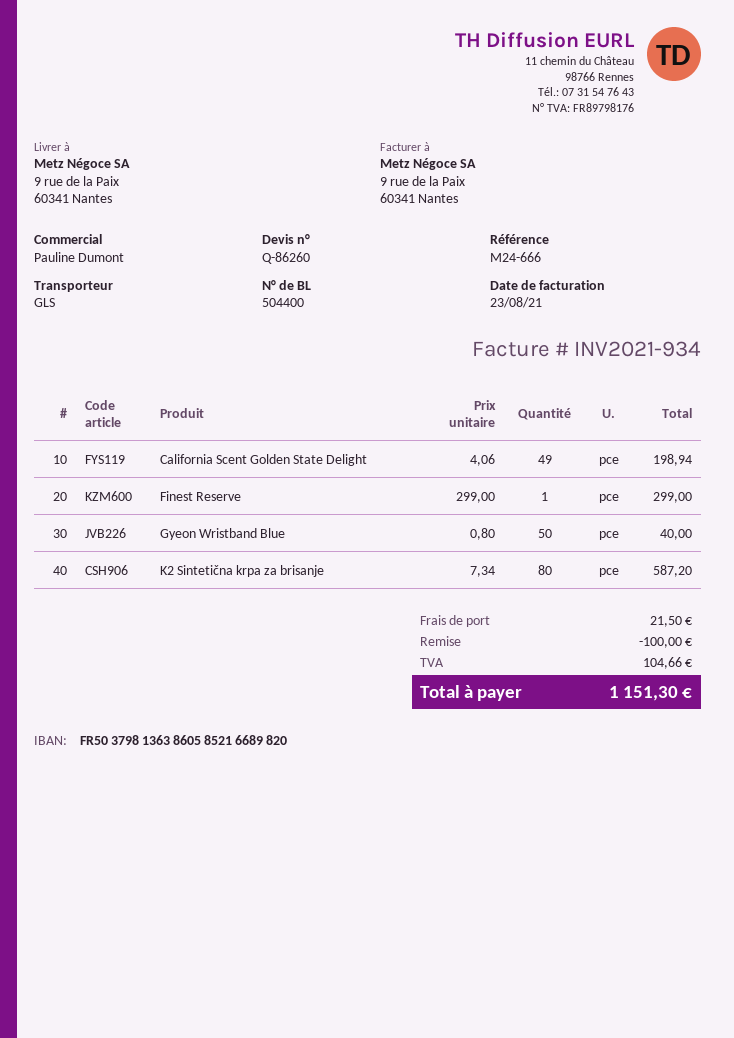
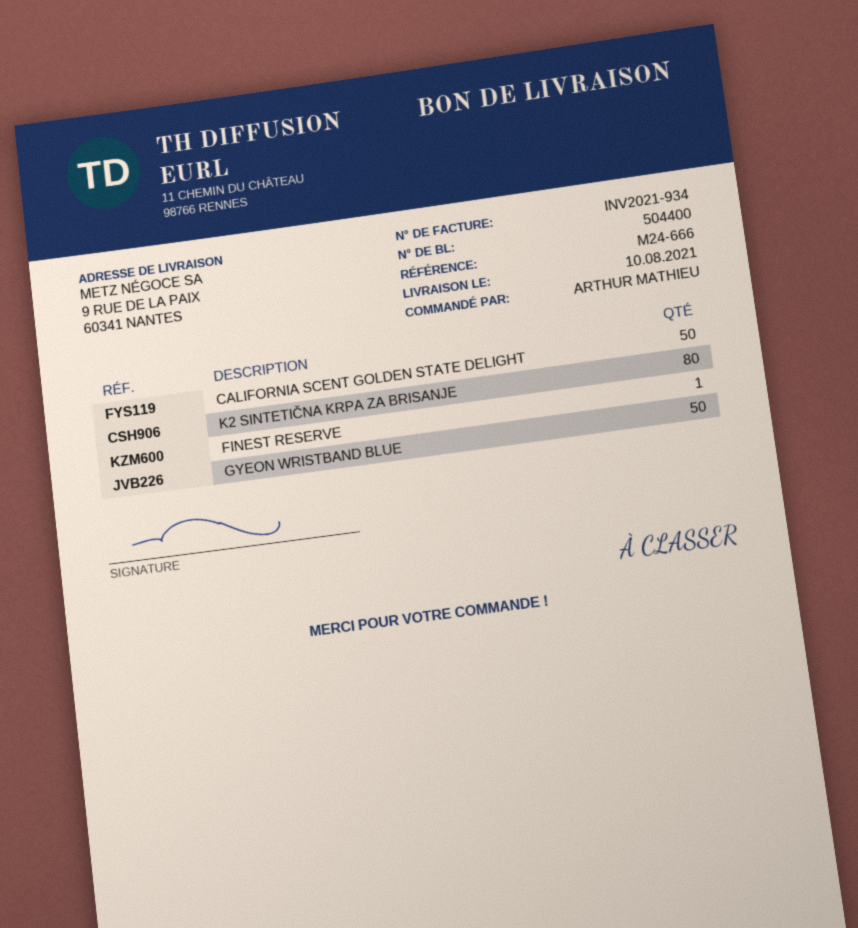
California Scent Golden State Delight: 49 -> 50

